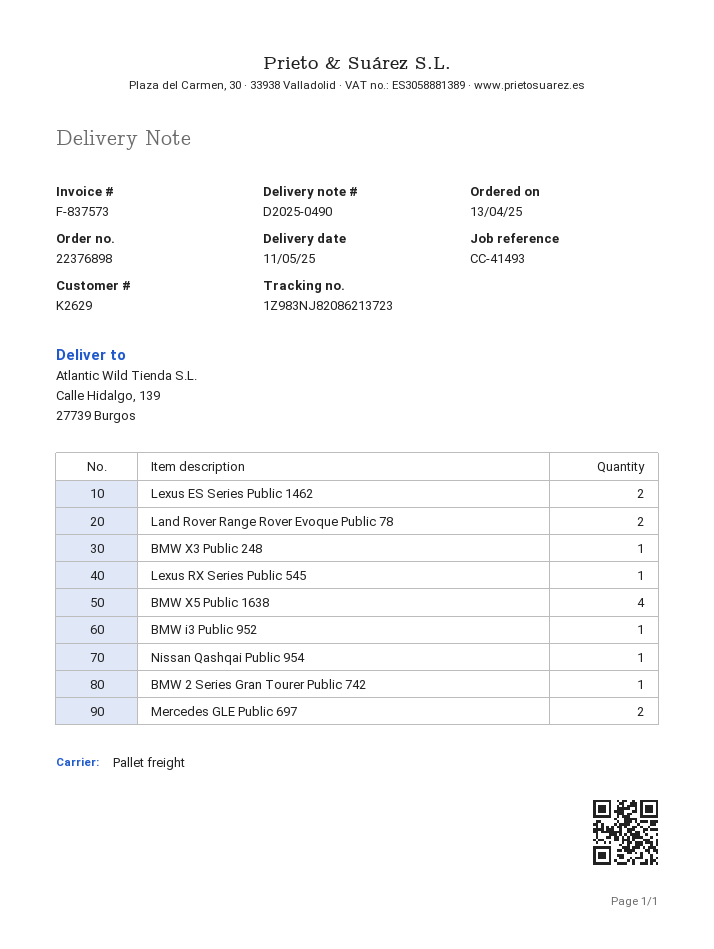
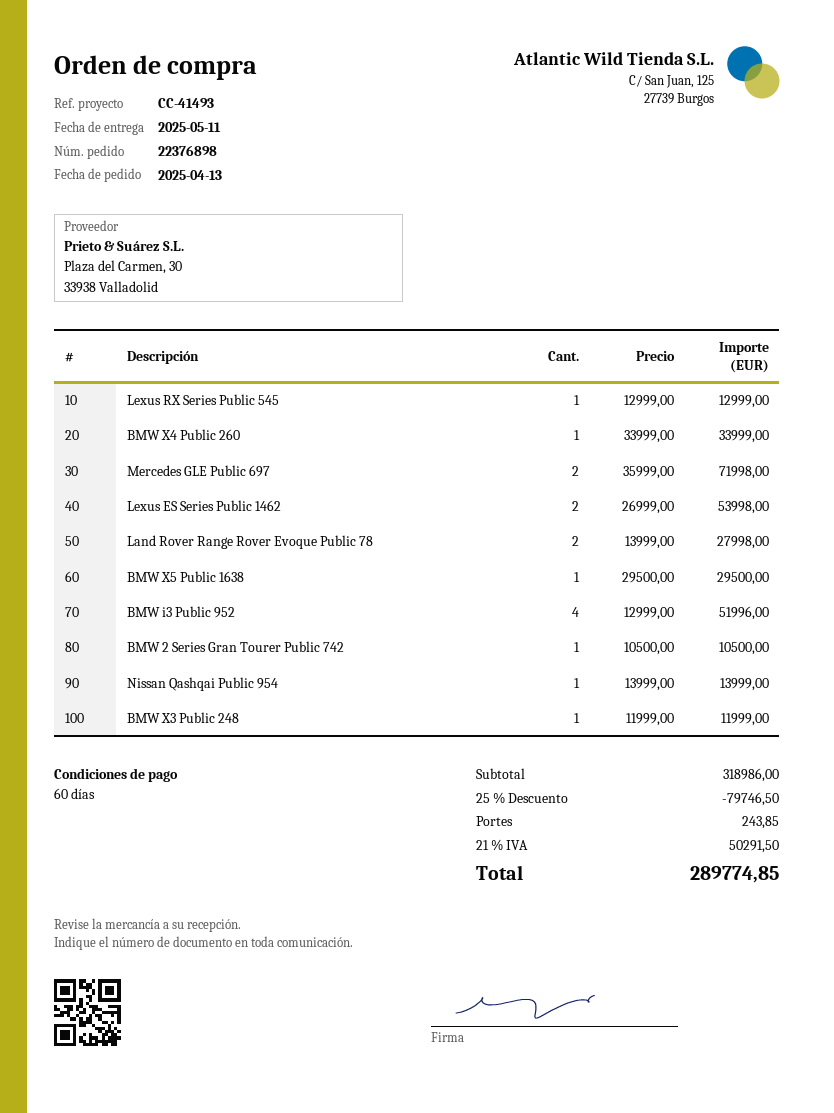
BMW X5 Public 1638: 4 -> 1
BMW i3 Public 952: 1 -> 4
BMW X4 Public 260: none -> 1

